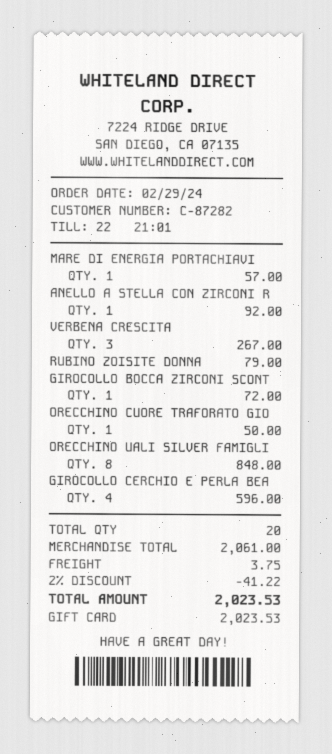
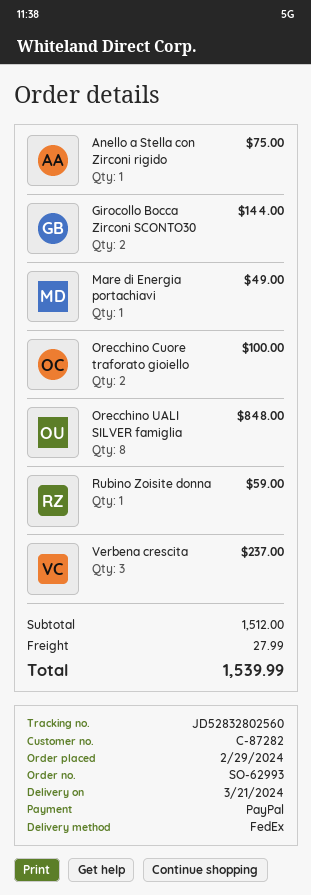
payment method: gift card -> PayPal
MARE DI ENERGIA PORTACHIAVI: 1 for 57.00 -> 1 for 49.00
ANELLO A STELLA CON ZIRCONI R: 1 for 92.00 -> 1 for 75.00
VERBENA CRESCITA: 3 for 267.00 -> 3 for 237.00
RUBINO ZOISITE DONNA: 1 for 79.00 -> 1 for 59.00
GIROCOLLO BOCCA ZIRCONI SCONT: 1 for 72.00 -> 2 for 144.00
ORECCHINO CUORE TRAFORATO GIO: 1 for 50.00 -> 2 for 100.00
GIROCOLLO CERCHIO E PERLA BEA: 4 for 596.00 -> none
subtotal: 2061.00 -> 1512.00
discount: 2% = 41.22 -> none
shipping: 3.75 -> 27.99
total: 2023.53 -> 1539.99

